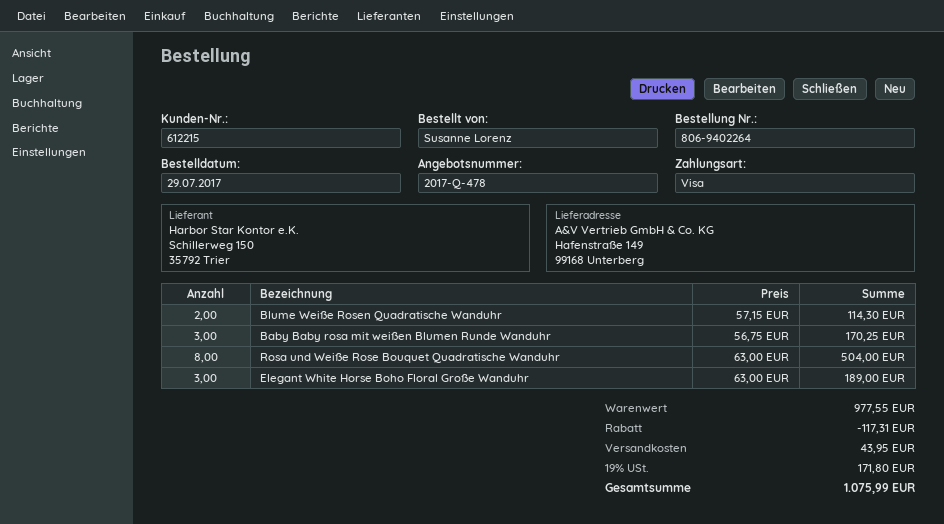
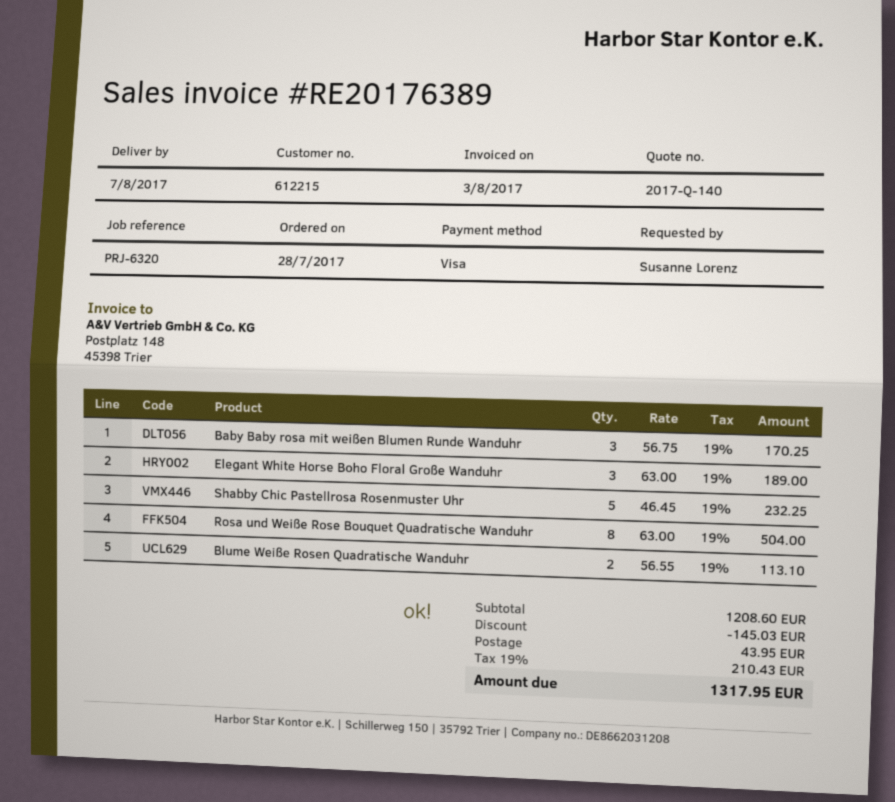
quote number: 2017-Q-478 -> 2017-Q-140
order date: 2017-07-29 -> 2017-07-28
Blume Weiße Rosen Quadratische Wanduhr: 2 x 57.15 = 114.30 -> 2 x 56.55 = 113.10
Shabby Chic Pastellrosa Rosenmuster Uhr: none -> 5 x 46.45 = 232.25
subtotal: 977.55 -> 1208.60
discount: 117.31 -> 145.03
tax: 19% = 171.80 -> 19% = 210.43
total: 1075.99 -> 1317.95

